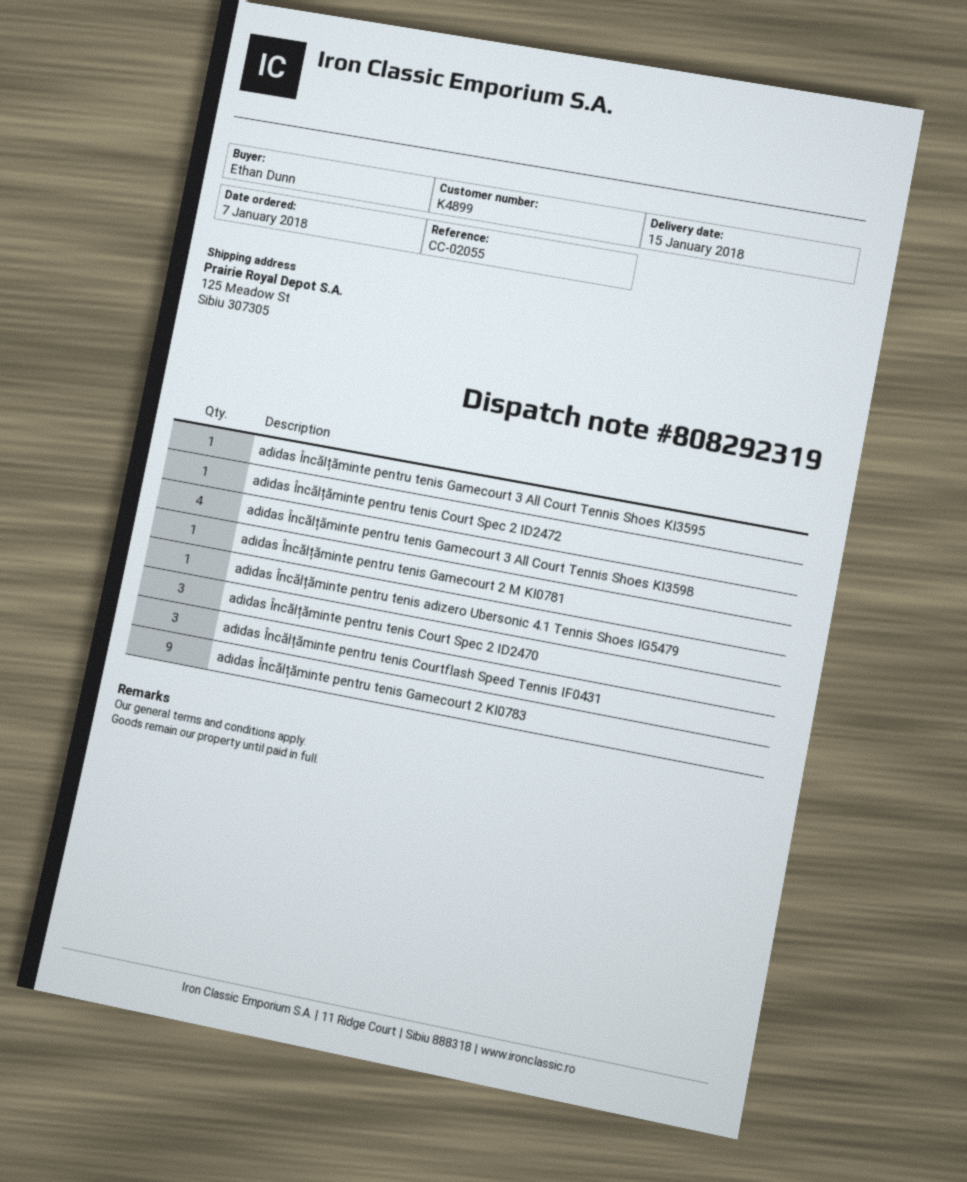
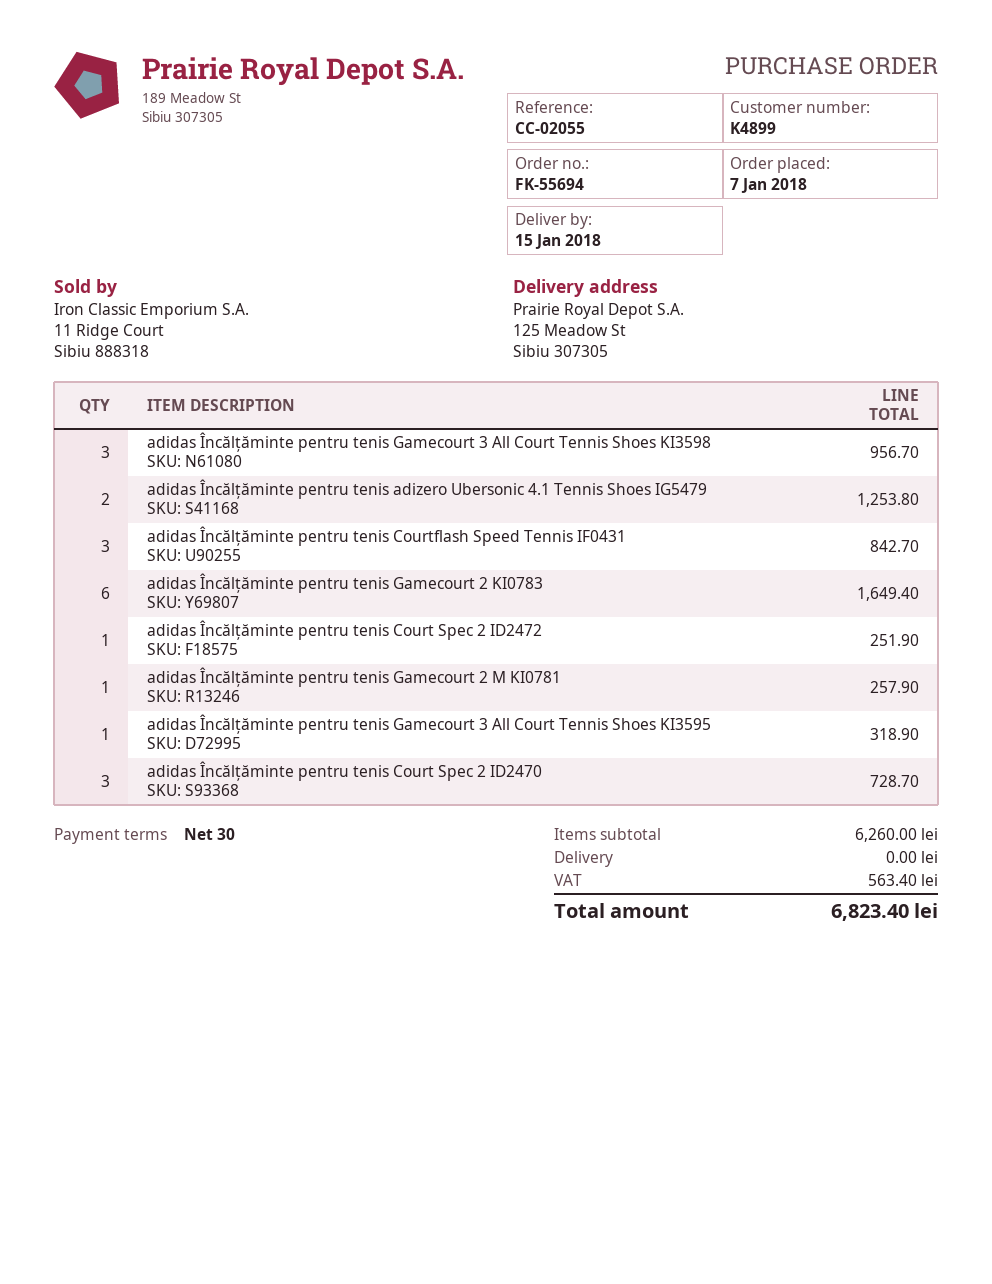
adidas Încălțăminte pentru tenis Gamecourt 3 All Court Tennis Shoes KI3598: 4 -> 3
adidas Încălțăminte pentru tenis adizero Ubersonic 4.1 Tennis Shoes IG5479: 1 -> 2
adidas Încălțăminte pentru tenis Gamecourt 2 KI0783: 9 -> 6

